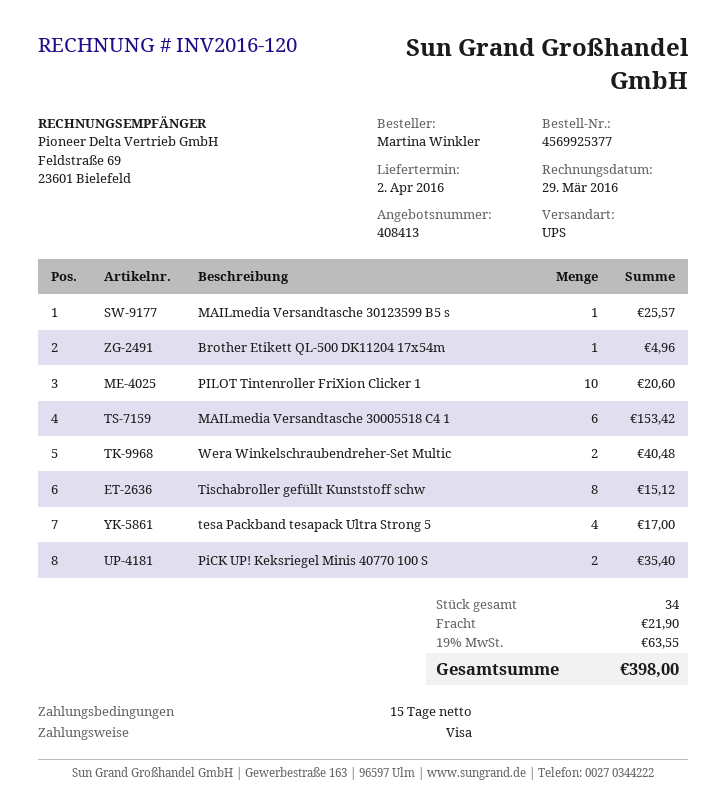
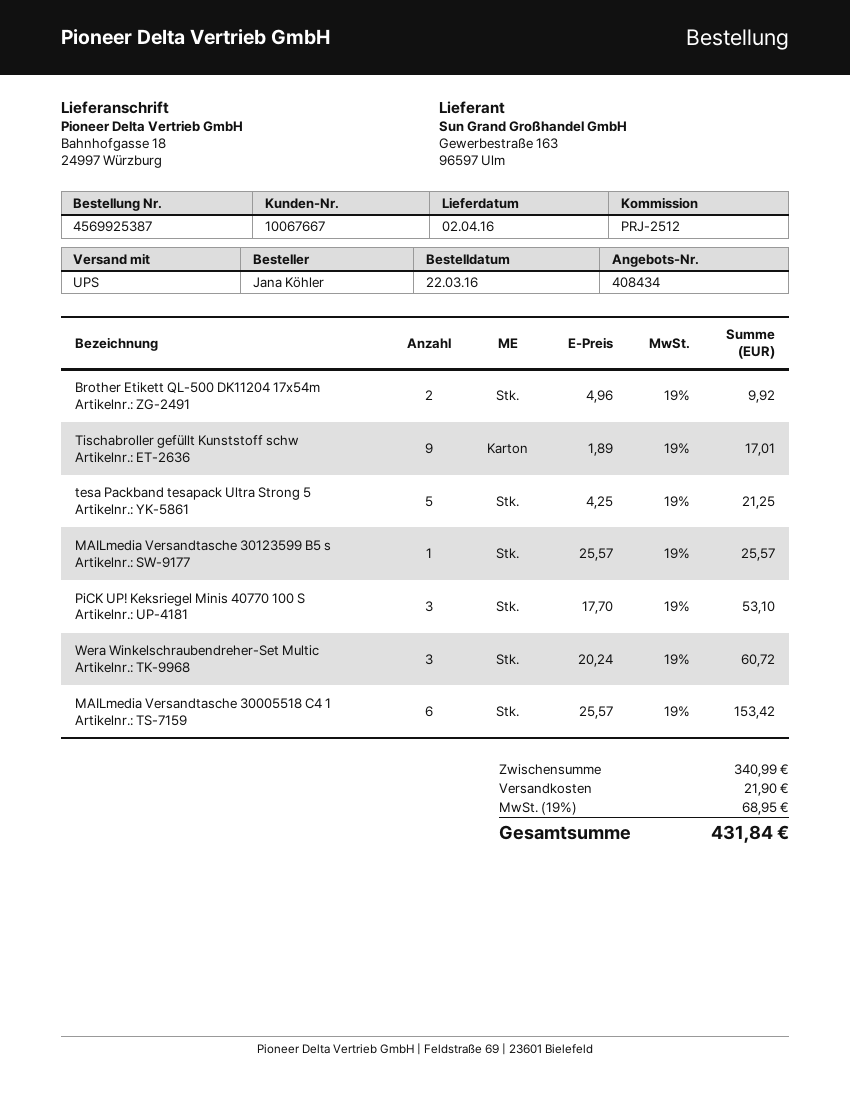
quote number: 408413 -> 408434
order number: 4569925377 -> 4569925387
ordered by: Martina Winkler -> Jana Köhler
Brother Etikett QL-500 DK11204 17x54m: 1 for 4.96 -> 2 for 9.92
PILOT Tintenroller FriXion Clicker 1: 10 for 20.60 -> none
Wera Winkelschraubendreher-Set Multic: 2 for 40.48 -> 3 for 60.72
Tischabroller gefüllt Kunststoff schw: 8 for 15.12 -> 9 for 17.01
tesa Packband tesapack Ultra Strong 5: 4 for 17.00 -> 5 for 21.25
PiCK UP! Keksriegel Minis 40770 100 S: 2 for 35.40 -> 3 for 53.10
tax: 19% = 63.55 -> 19% = 68.95
total: 398.00 -> 431.84

